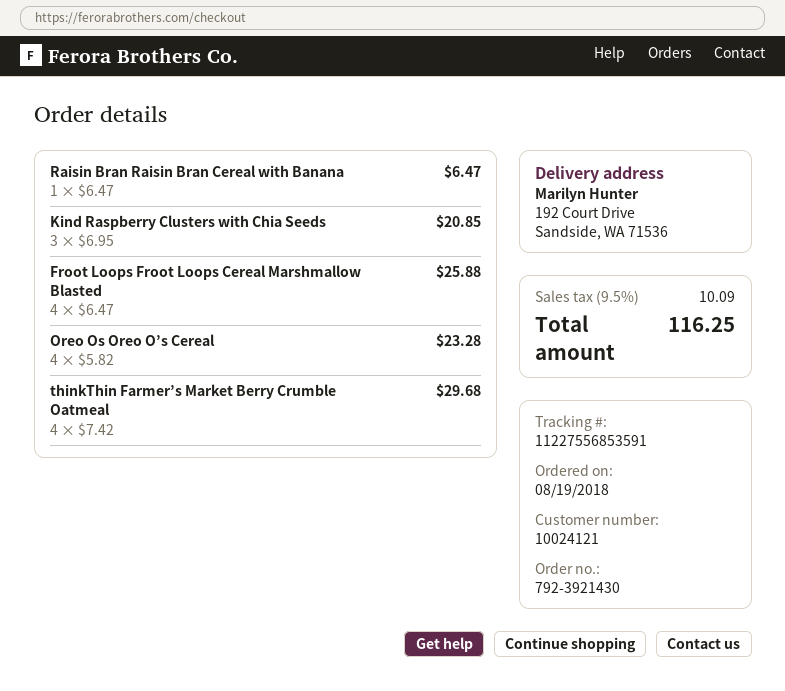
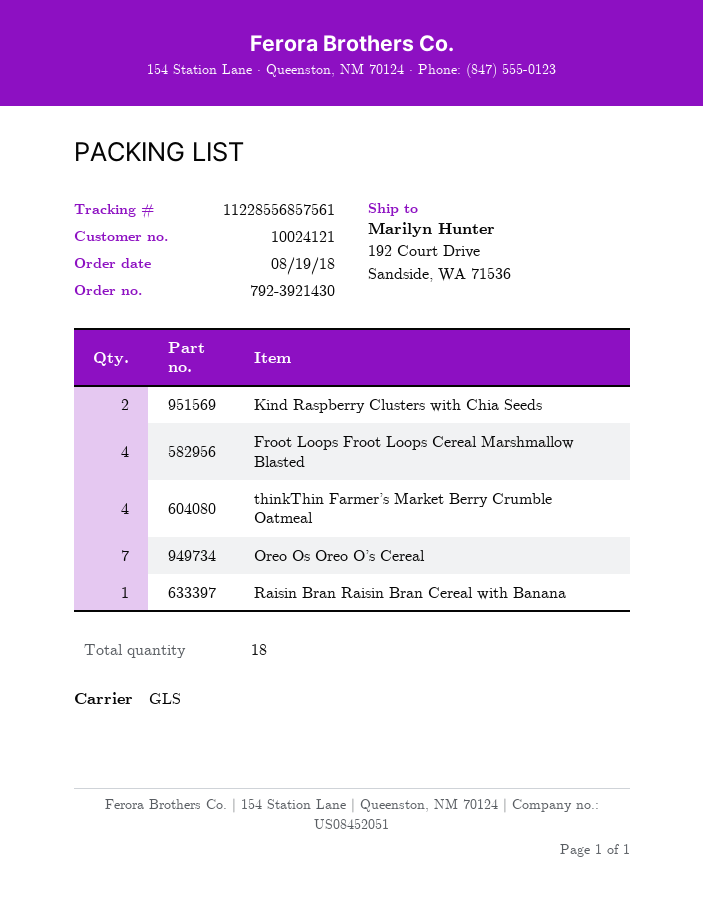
tracking number: 11227556853591 -> 11228556857561
Kind Raspberry Clusters with Chia Seeds: 3 -> 2
Oreo Os Oreo O’s Cereal: 4 -> 7

